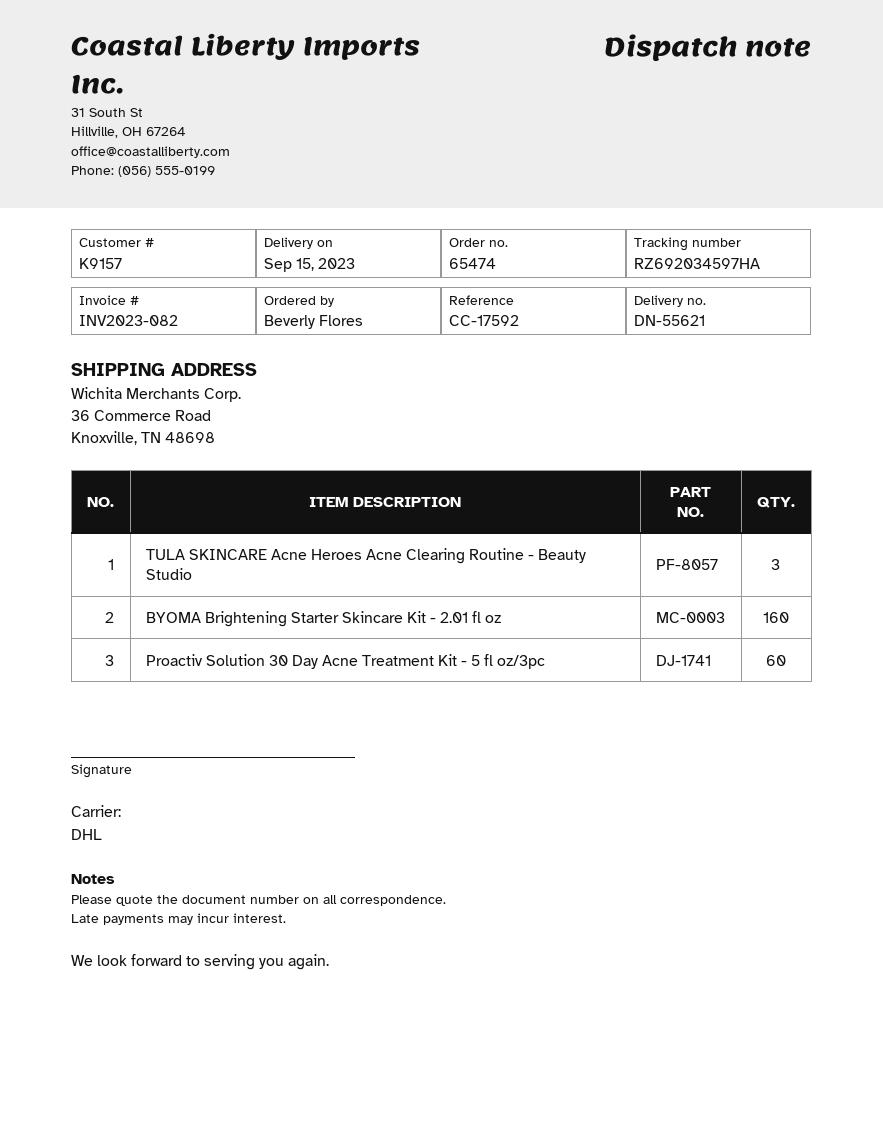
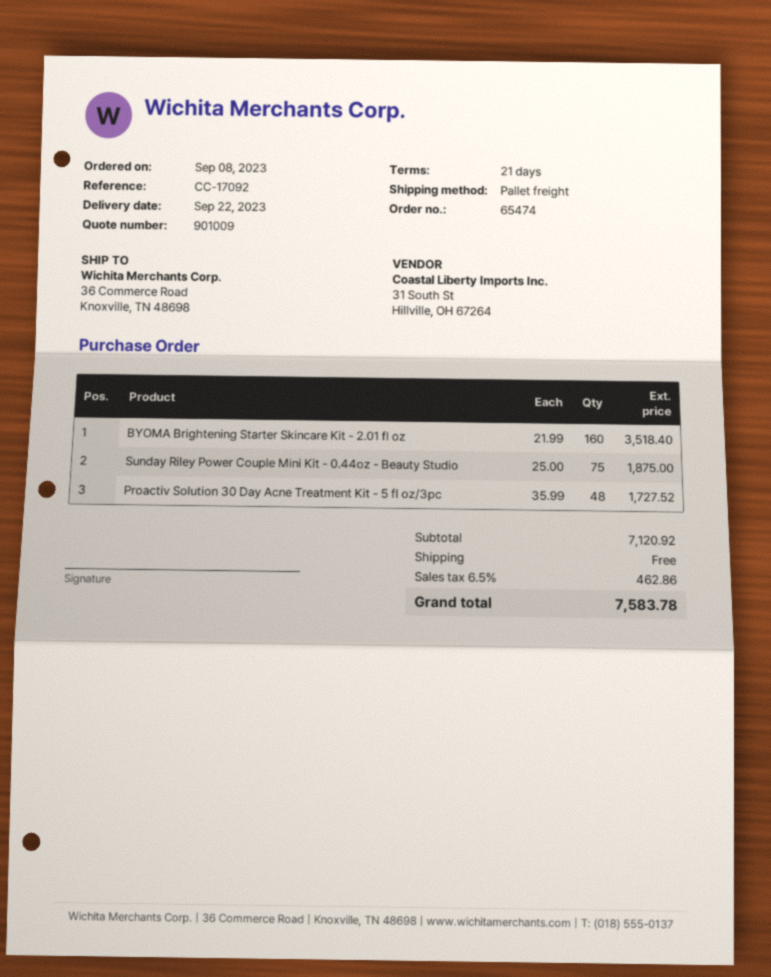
delivery date: 2023-09-15 -> 2023-09-22
reference: CC-17592 -> CC-17092
shipping method: DHL -> pallet freight
TULA SKINCARE Acne Heroes Acne Clearing Routine - Beauty Studio: 3 -> none
Proactiv Solution 30 Day Acne Treatment Kit - 5 fl oz/3pc: 60 -> 48
Sunday Riley Power Couple Mini Kit - 0.44oz - Beauty Studio: none -> 75

